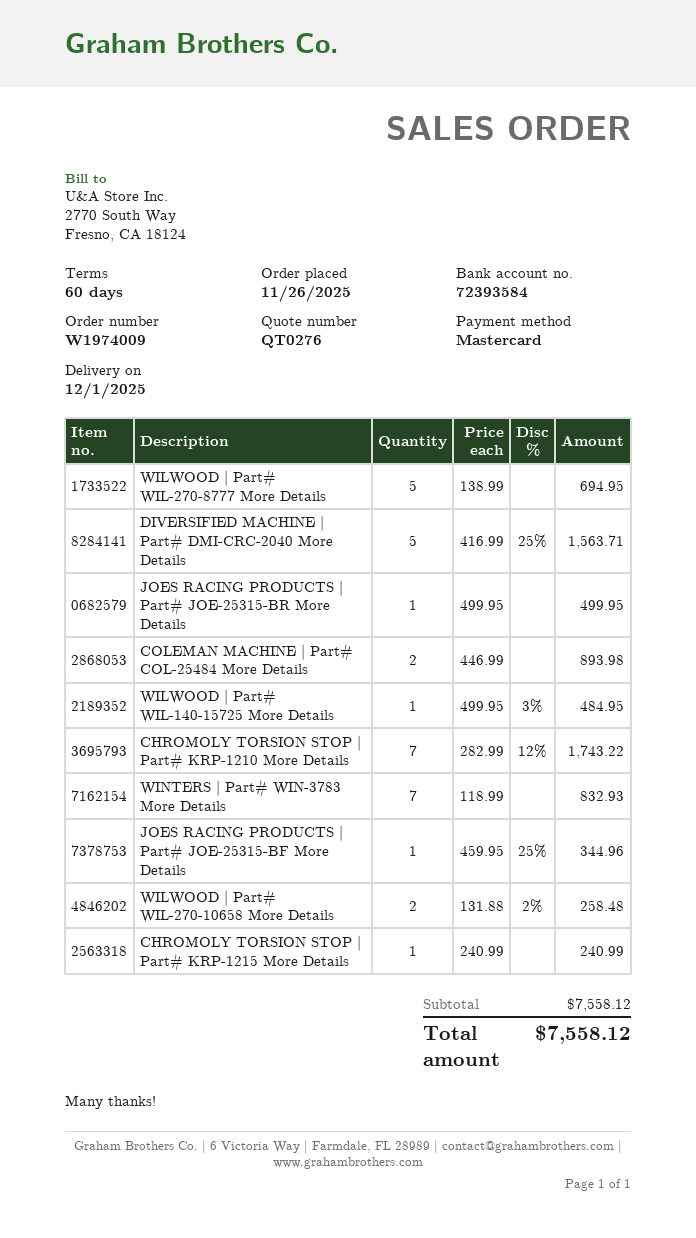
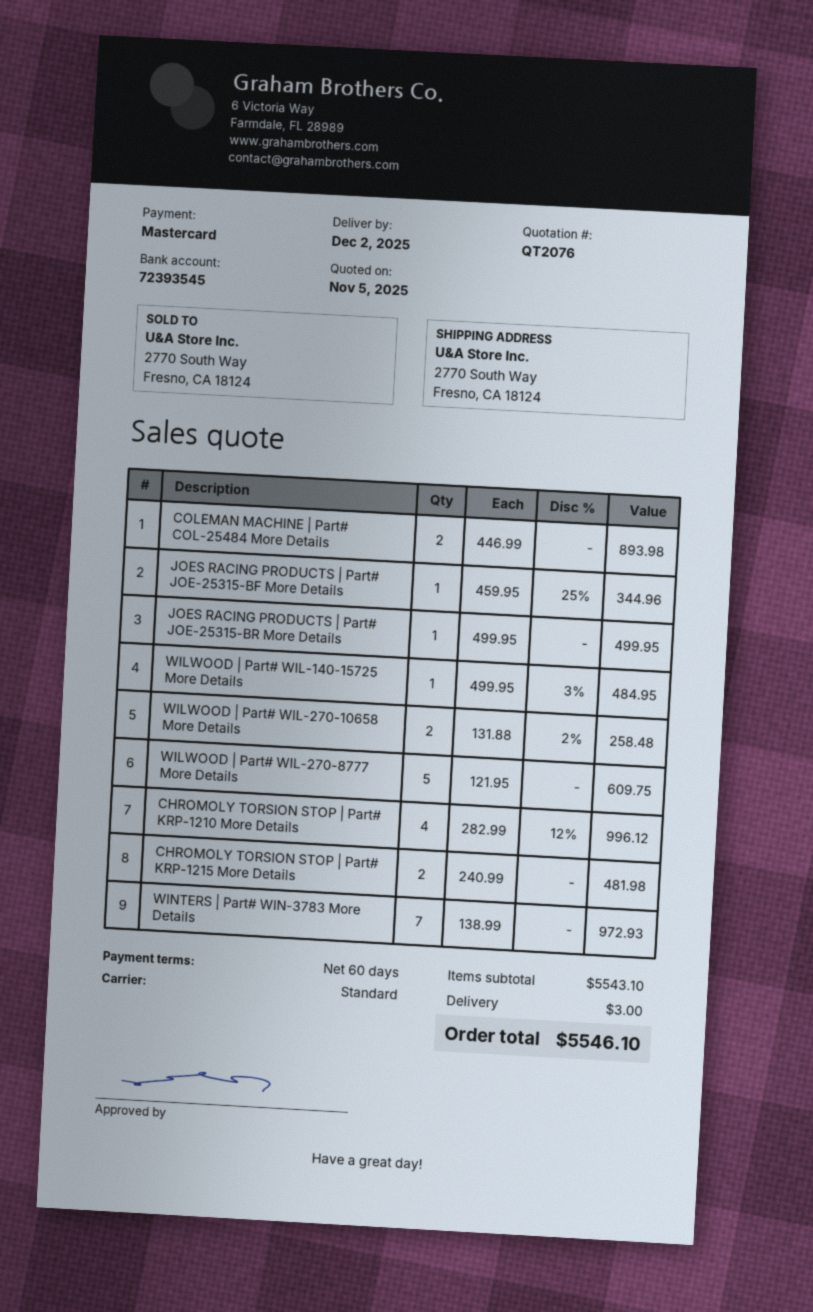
quote number: QT0276 -> QT2076
delivery date: 2025-12-01 -> 2025-12-02
bank account: 72393584 -> 72393545
WILWOOD | Part# WIL-270-8777 More Details: 5 x 138.99 = 694.95 -> 5 x 121.95 = 609.75
DIVERSIFIED MACHINE | Part# DMI-CRC-2040 More Details: 5 x 416.99 - 25% = 1563.71 -> none
CHROMOLY TORSION STOP | Part# KRP-1210 More Details: 7 x 282.99 - 12% = 1743.22 -> 4 x 282.99 - 12% = 996.12
WINTERS | Part# WIN-3783 More Details: 7 x 118.99 = 832.93 -> 7 x 138.99 = 972.93
CHROMOLY TORSION STOP | Part# KRP-1215 More Details: 1 x 240.99 = 240.99 -> 2 x 240.99 = 481.98
subtotal: 7558.12 -> 5543.10
shipping: none -> 3.00
total: 7558.12 -> 5546.10

